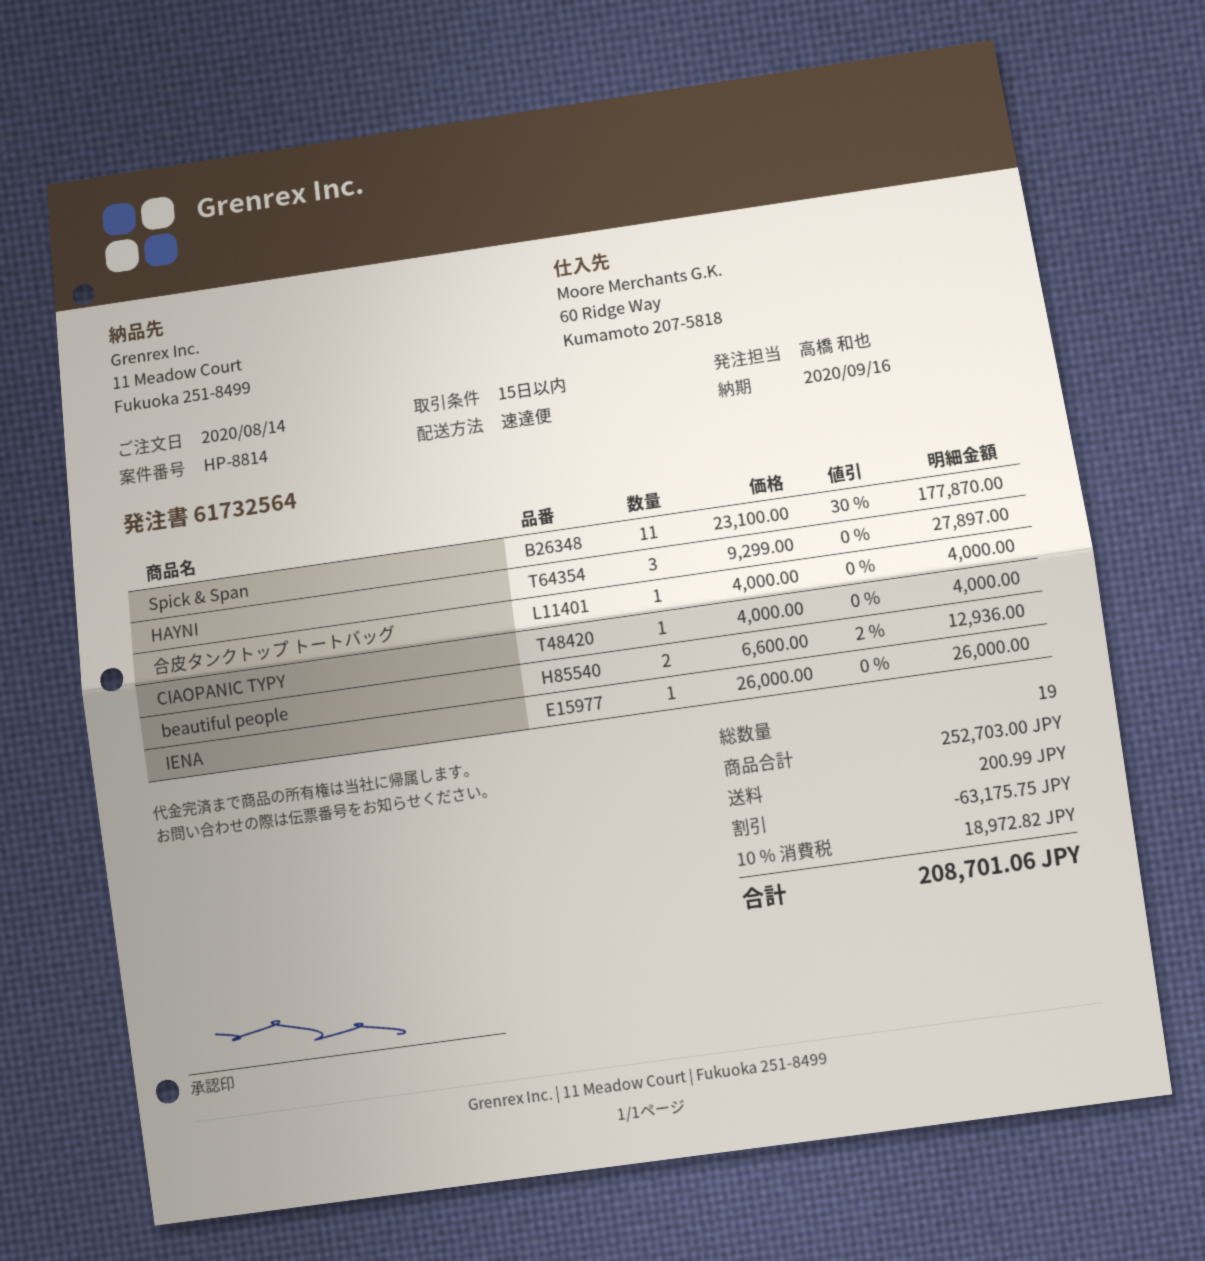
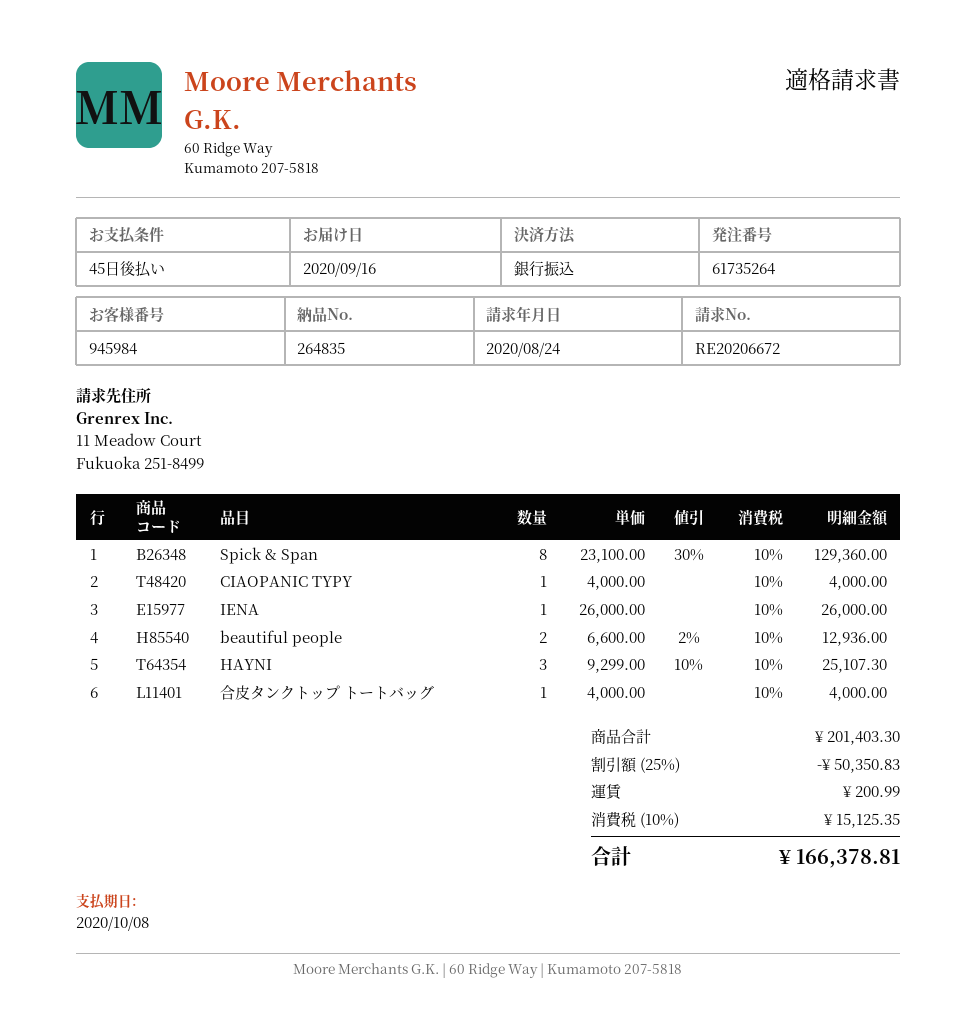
order number: 61732564 -> 61735264
payment terms: 15 days -> 45 days
Spick & Span: 11 x 23100.00 - 30% = 177870.00 -> 8 x 23100.00 - 30% = 129360.00
HAYNI: 3 x 9299.00 = 27897.00 -> 3 x 9299.00 - 10% = 25107.30
subtotal: 252703.00 -> 201403.30
discount: 63175.75 -> 50350.83
tax: 10% = 18972.82 -> 10% = 15125.35
total: 208701.06 -> 166378.81

